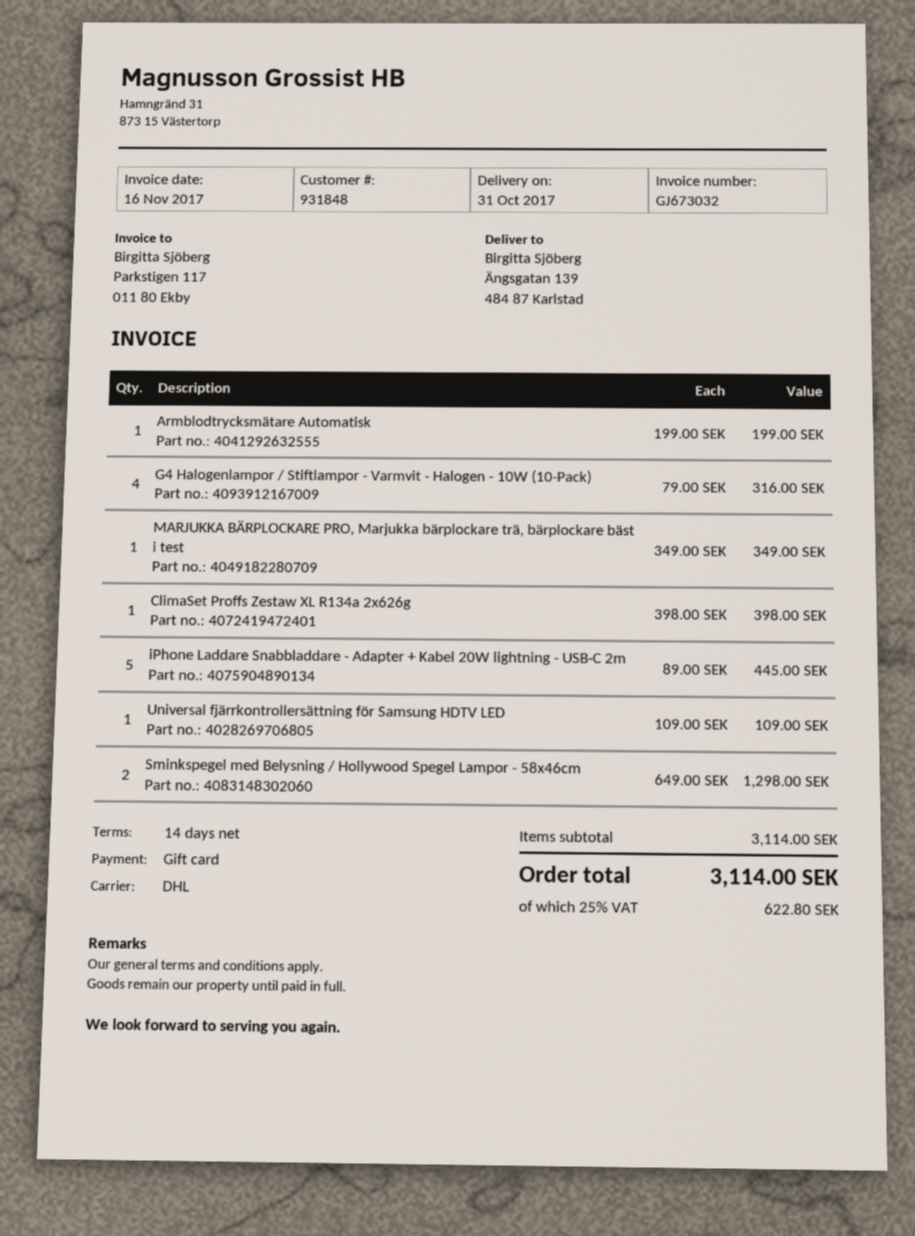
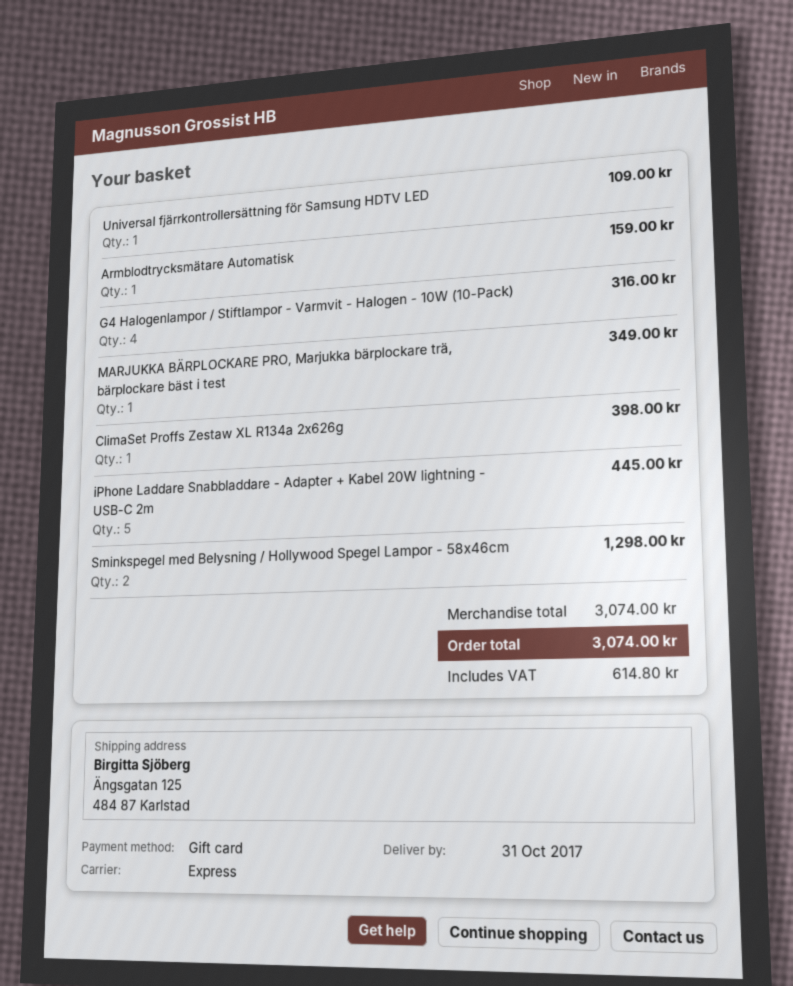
shipping method: DHL -> express
ship to: Ängsgatan 139, 484 87 Karlstad -> Ängsgatan 125, 484 87 Karlstad
Armblodtrycksmätare Automatisk: 1 for 199.00 -> 1 for 159.00
subtotal: 3114.00 -> 3074.00
tax: 622.80 -> 614.80
total: 3114.00 -> 3074.00

